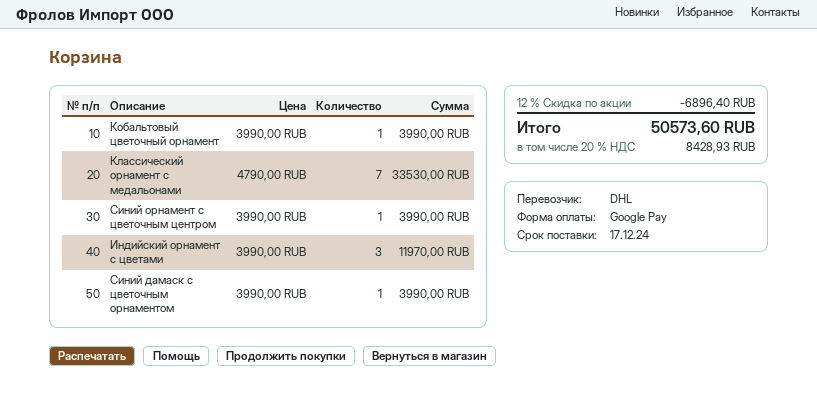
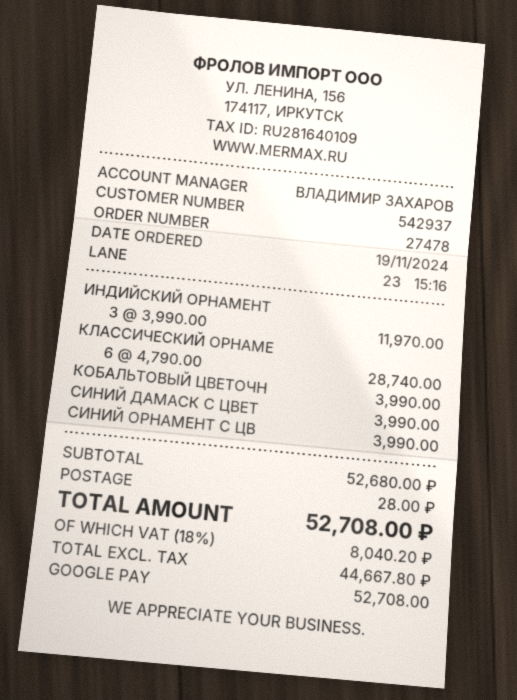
Классический орнамент с медальонами: 7 x 4790.00 = 33530.00 -> 6 x 4790.00 = 28740.00
discount: 12% = 6896.40 -> none
shipping: none -> 28.00
tax: 20% = 8428.93 -> 18% = 8040.20
total: 50573.60 -> 52708.00

